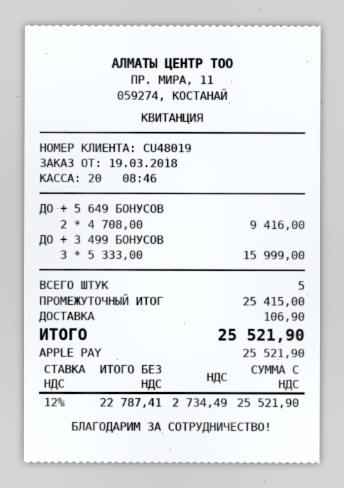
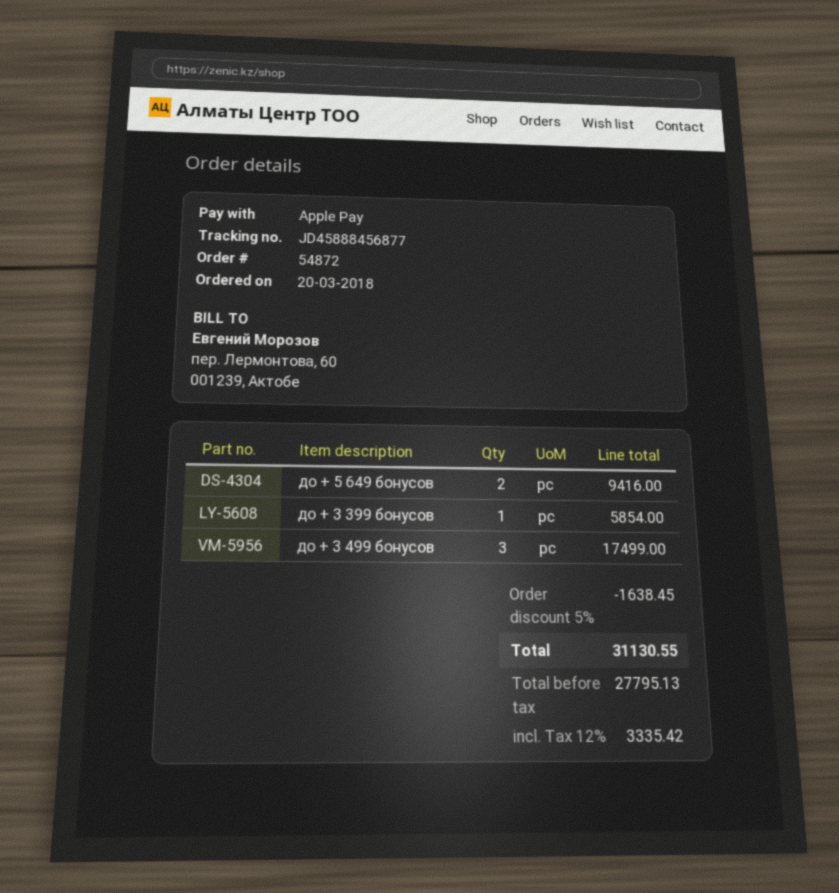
order date: 2018-03-19 -> 2018-03-20
ДО + 3 499 БОНУСОВ: 3 for 15999.00 -> 3 for 17499.00
до + 3 399 бонусов: none -> 1 for 5854.00
discount: none -> 5% = 1638.45
shipping: 106.90 -> none
net: 22787.41 -> 27795.13
tax: 12% = 2734.49 -> 12% = 3335.42
total: 25521.90 -> 31130.55

